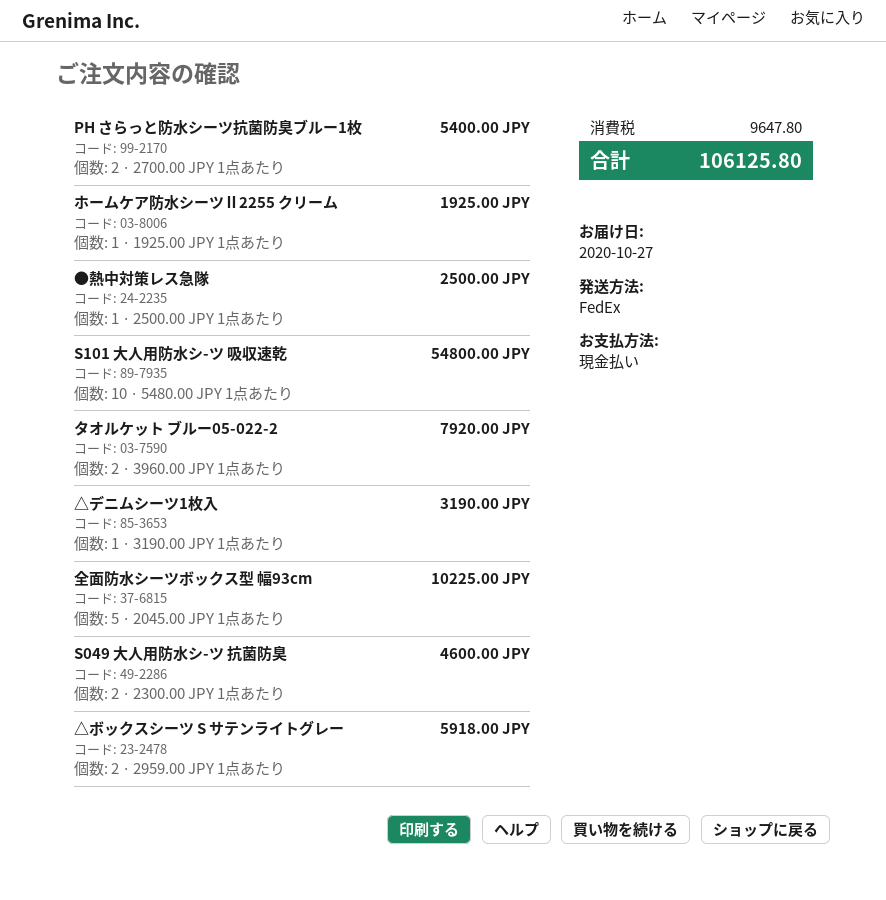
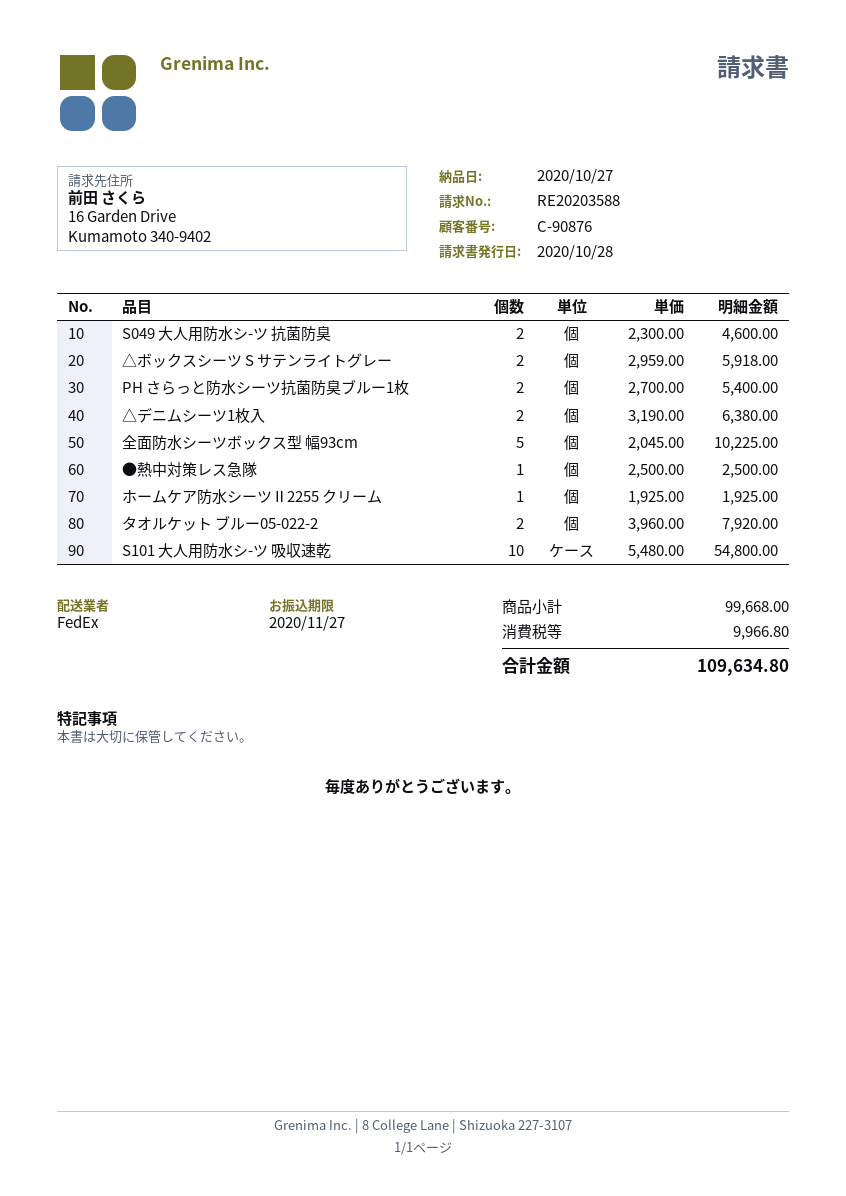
△デニムシーツ1枚入: 1 x 3190.00 = 3190.00 -> 2 x 3190.00 = 6380.00
tax: 9647.80 -> 9966.80
total: 106125.80 -> 109634.80

